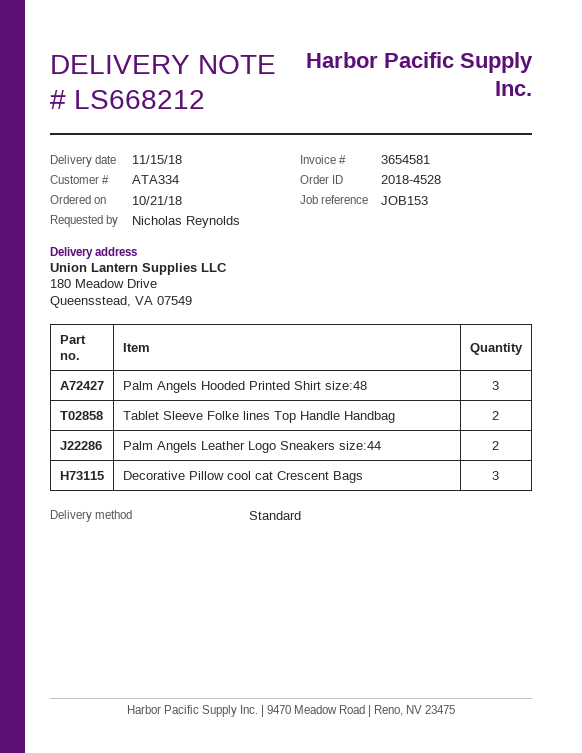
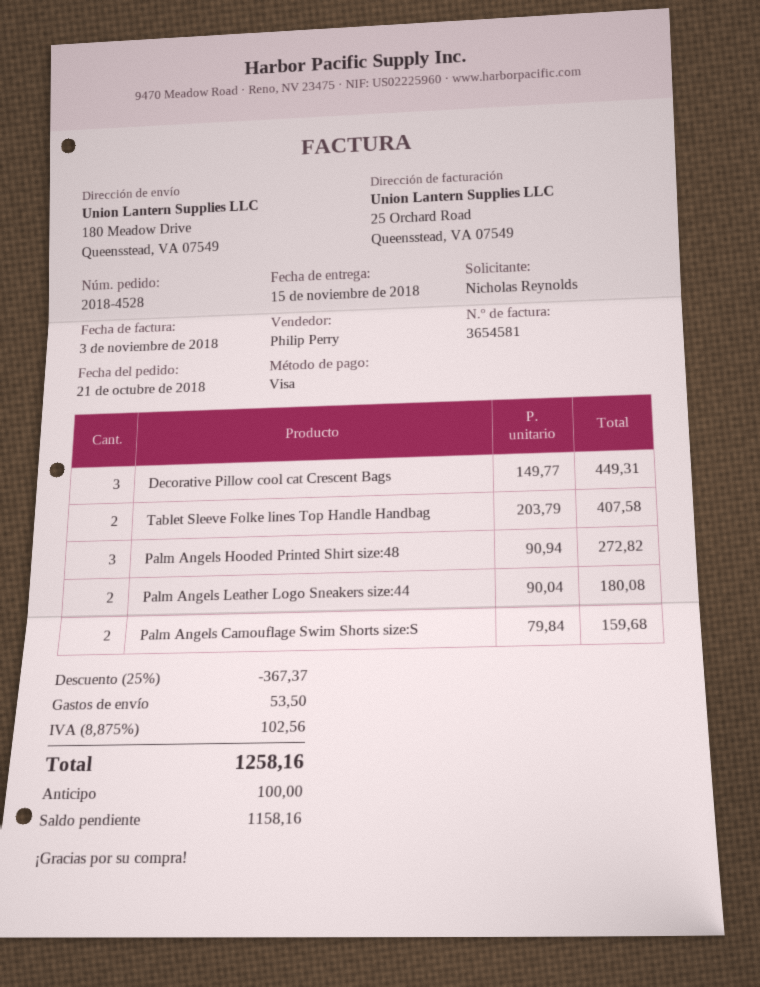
Palm Angels Camouflage Swim Shorts size:S: none -> 2

